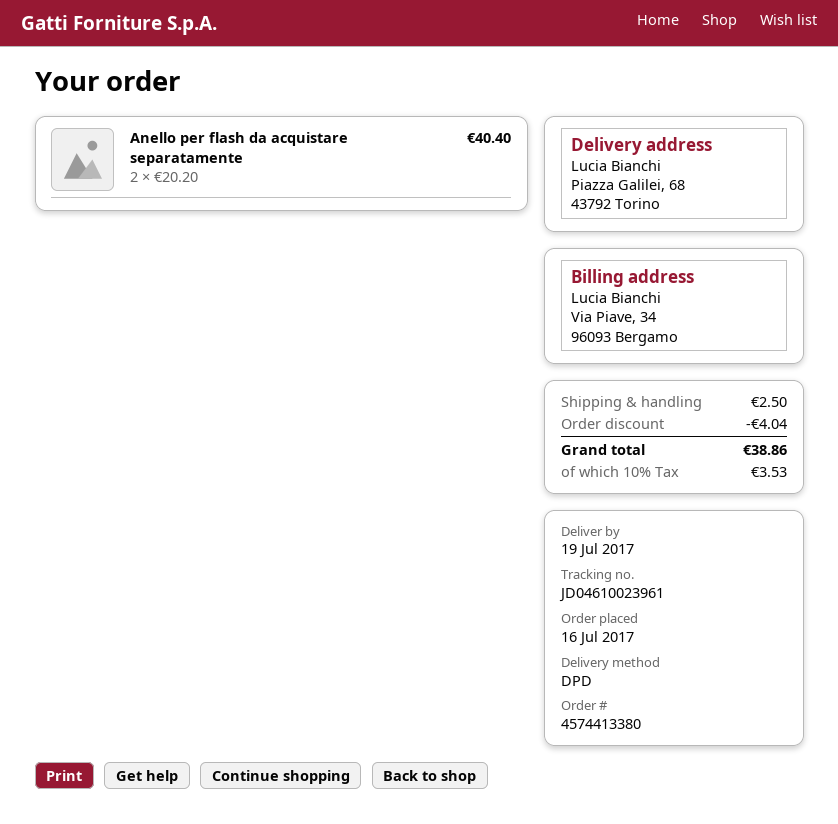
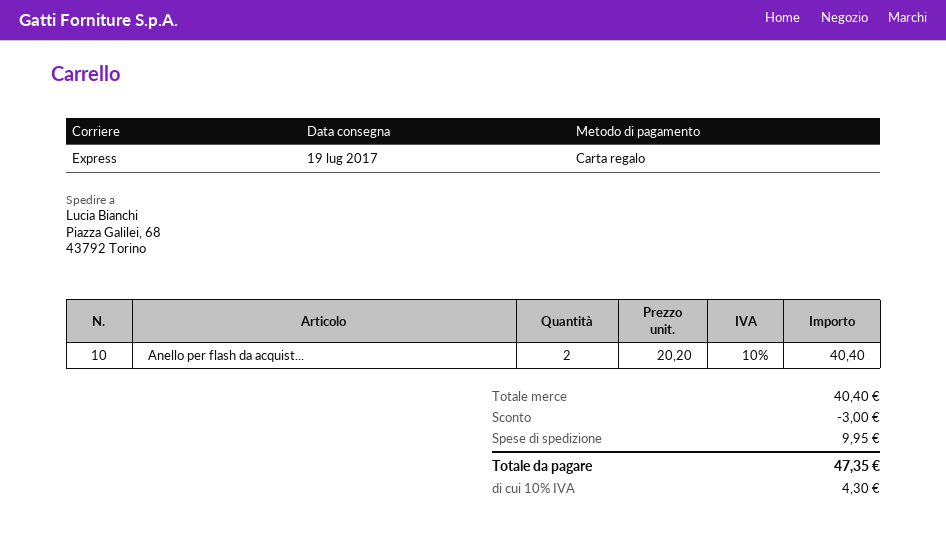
shipping method: DPD -> express
discount: 4.04 -> 3.00
shipping: 2.50 -> 9.95
tax: 10% = 3.53 -> 10% = 4.30
total: 38.86 -> 47.35

